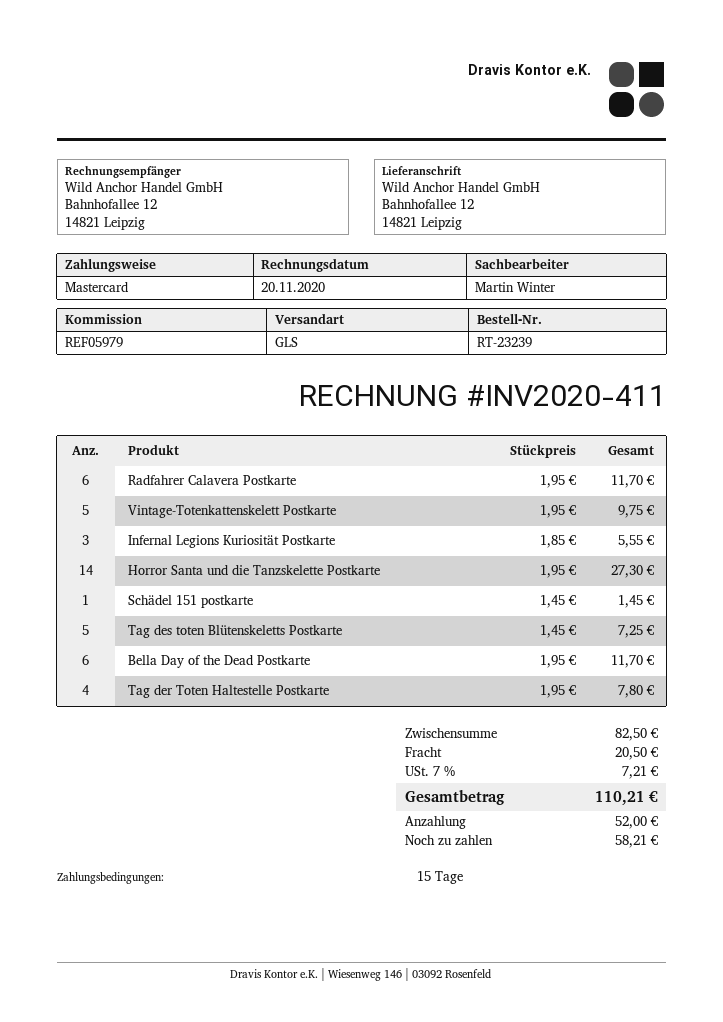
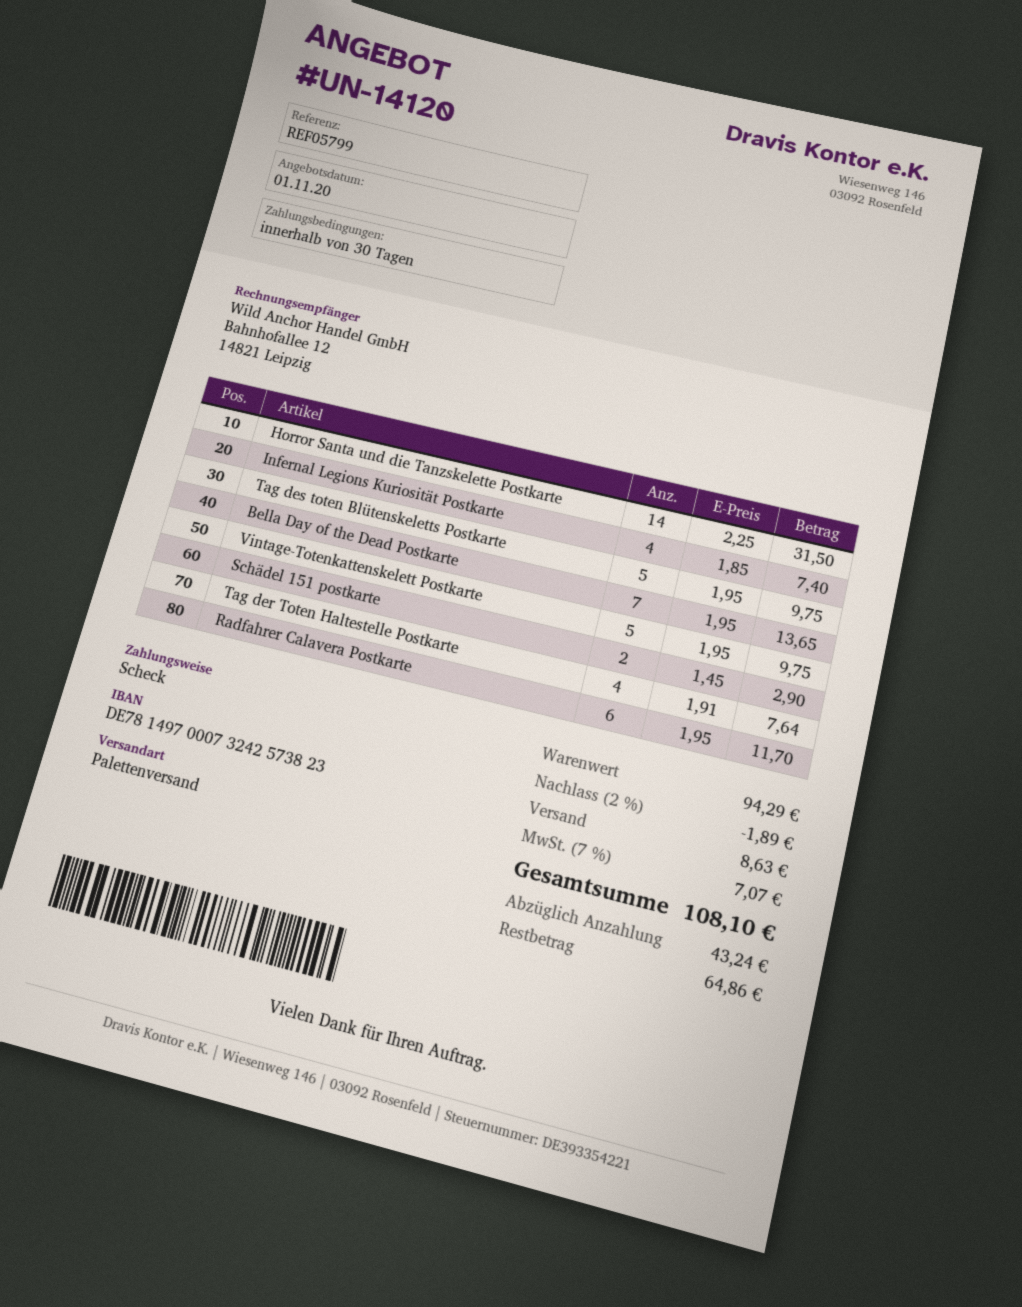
payment terms: 15 days -> 30 days
reference: REF05979 -> REF05799
payment method: Mastercard -> cheque
shipping method: GLS -> pallet freight
Infernal Legions Kuriosität Postkarte: 3 x 1.85 = 5.55 -> 4 x 1.85 = 7.40
Horror Santa und die Tanzskelette Postkarte: 14 x 1.95 = 27.30 -> 14 x 2.25 = 31.50
Schädel 151 postkarte: 1 x 1.45 = 1.45 -> 2 x 1.45 = 2.90
Tag des toten Blütenskeletts Postkarte: 5 x 1.45 = 7.25 -> 5 x 1.95 = 9.75
Bella Day of the Dead Postkarte: 6 x 1.95 = 11.70 -> 7 x 1.95 = 13.65
Tag der Toten Haltestelle Postkarte: 4 x 1.95 = 7.80 -> 4 x 1.91 = 7.64
subtotal: 82.50 -> 94.29
discount: none -> 2% = 1.89
shipping: 20.50 -> 8.63
tax: 7% = 7.21 -> 7% = 7.07
total: 110.21 -> 108.10
deposit: 52.00 -> 43.24
balance: 58.21 -> 64.86

